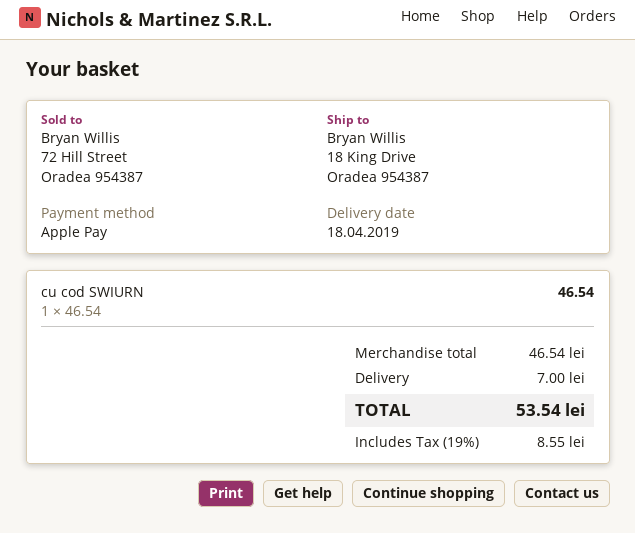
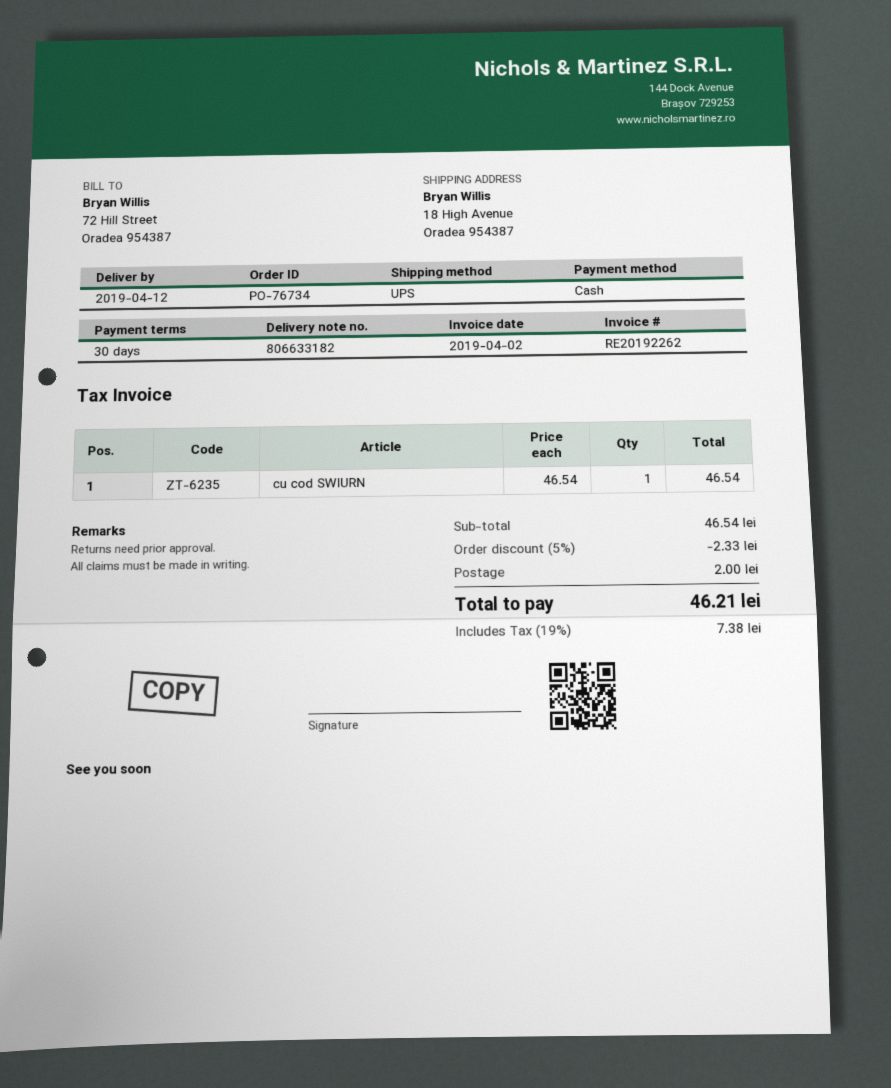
delivery date: 2019-04-18 -> 2019-04-12
payment method: Apple Pay -> cash
ship to: 18 King Drive, Oradea 954387 -> 18 High Avenue, Oradea 954387
discount: none -> 5% = 2.33
shipping: 7.00 -> 2.00
tax: 19% = 8.55 -> 19% = 7.38
total: 53.54 -> 46.21

